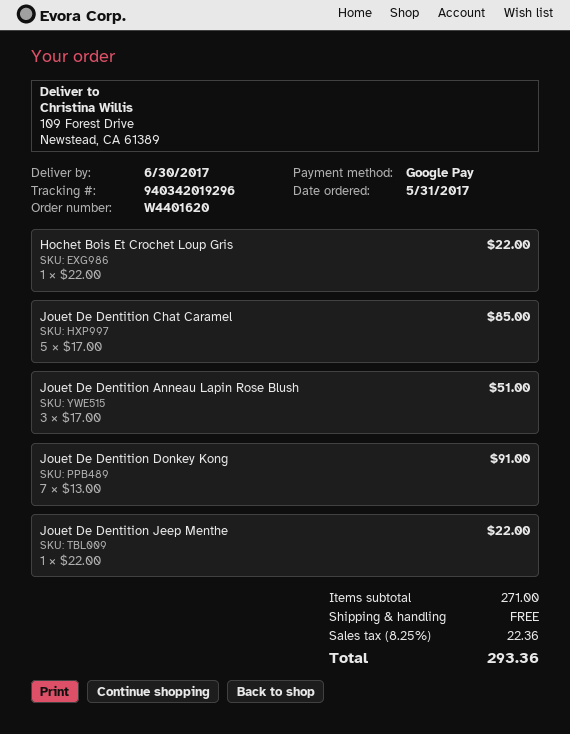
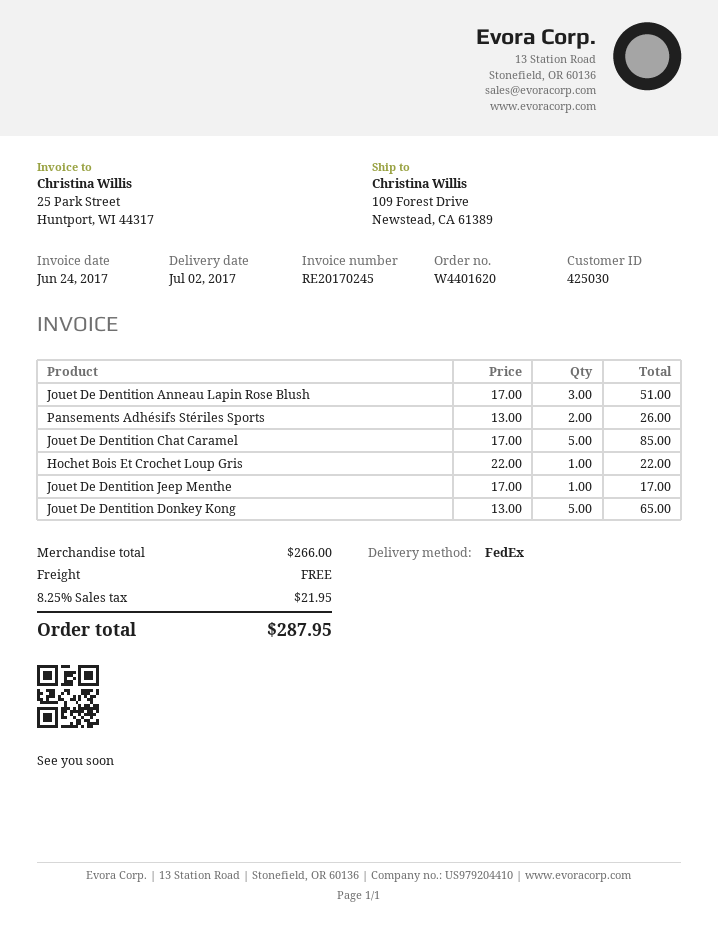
delivery date: 2017-06-30 -> 2017-07-02
Jouet De Dentition Donkey Kong: 7 x 13.00 = 91.00 -> 5 x 13.00 = 65.00
Jouet De Dentition Jeep Menthe: 1 x 22.00 = 22.00 -> 1 x 17.00 = 17.00
Pansements Adhésifs Stériles Sports: none -> 2 x 13.00 = 26.00
subtotal: 271.00 -> 266.00
tax: 8.25% = 22.36 -> 8.25% = 21.95
total: 293.36 -> 287.95

